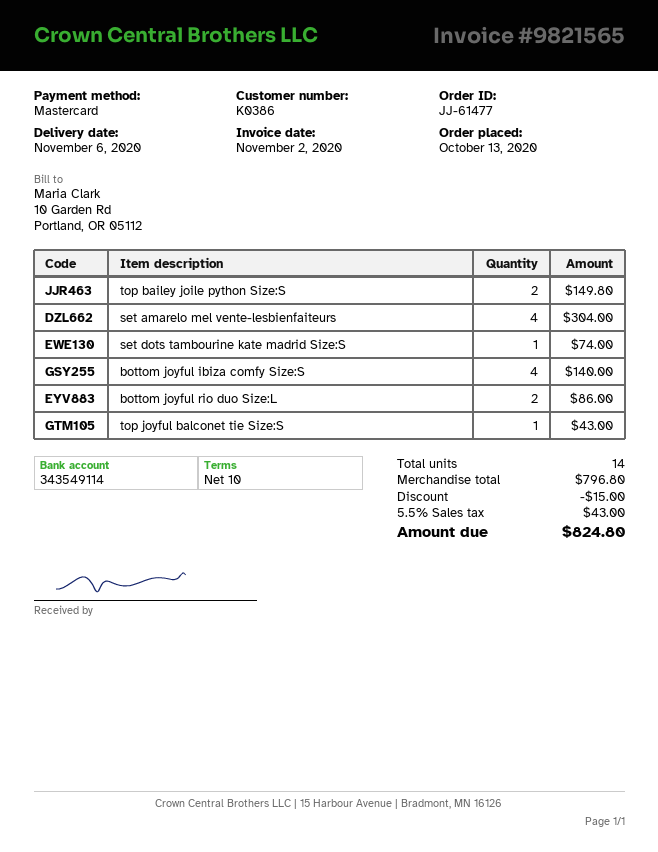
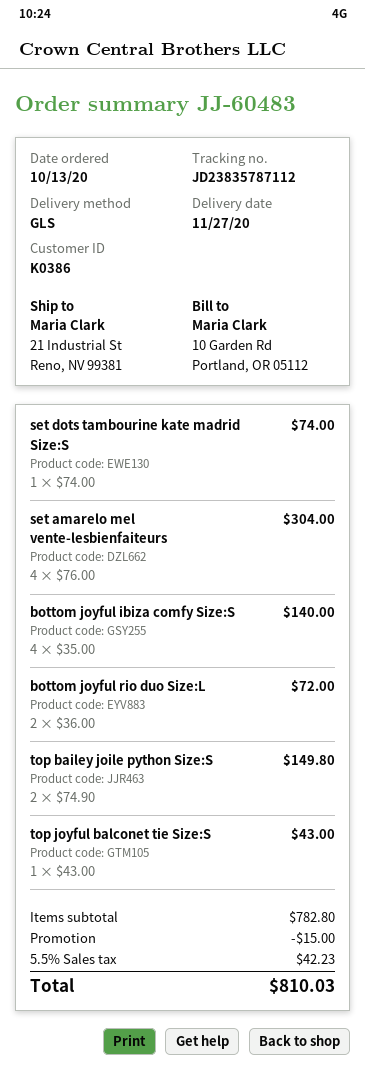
order number: JJ-61477 -> JJ-60483
delivery date: 2020-11-06 -> 2020-11-27
bottom joyful rio duo Size:L: 2 for 86.00 -> 2 for 72.00
subtotal: 796.80 -> 782.80
tax: 5.5% = 43.00 -> 5.5% = 42.23
total: 824.80 -> 810.03

